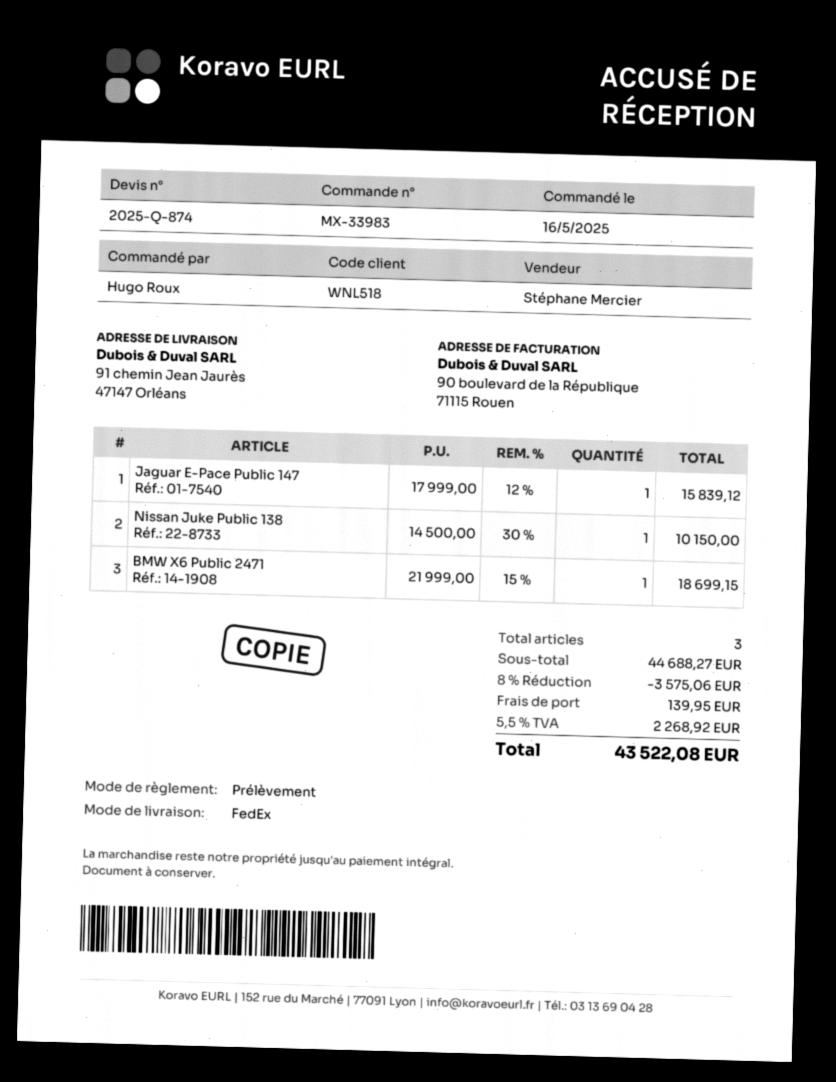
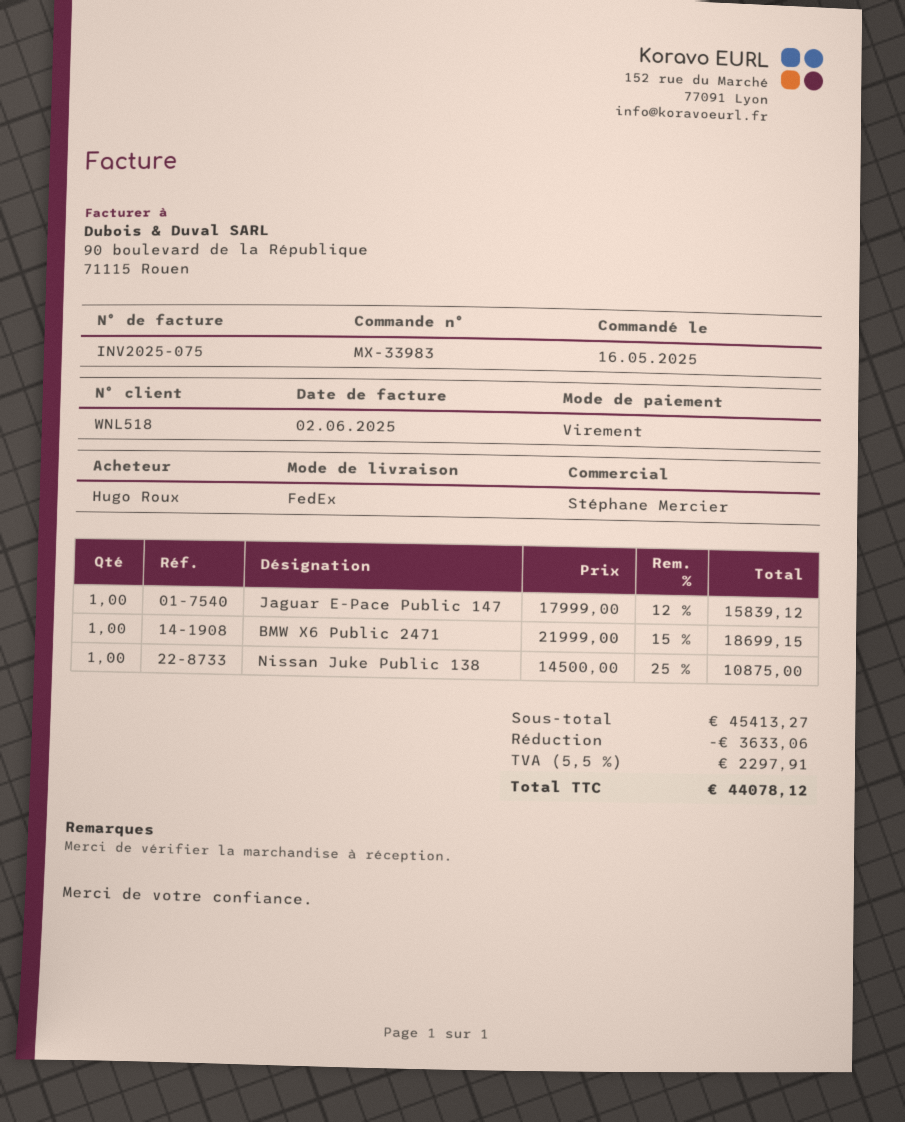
payment method: direct debit -> bank transfer
Nissan Juke Public 138: 1 x 14500.00 - 30% = 10150.00 -> 1 x 14500.00 - 25% = 10875.00
subtotal: 44688.27 -> 45413.27
discount: 3575.06 -> 3633.06
shipping: 139.95 -> none
tax: 5.5% = 2268.92 -> 5.5% = 2297.91
total: 43522.08 -> 44078.12

